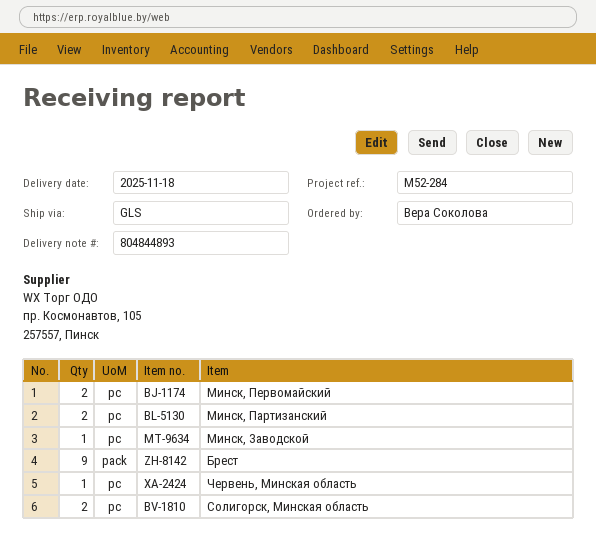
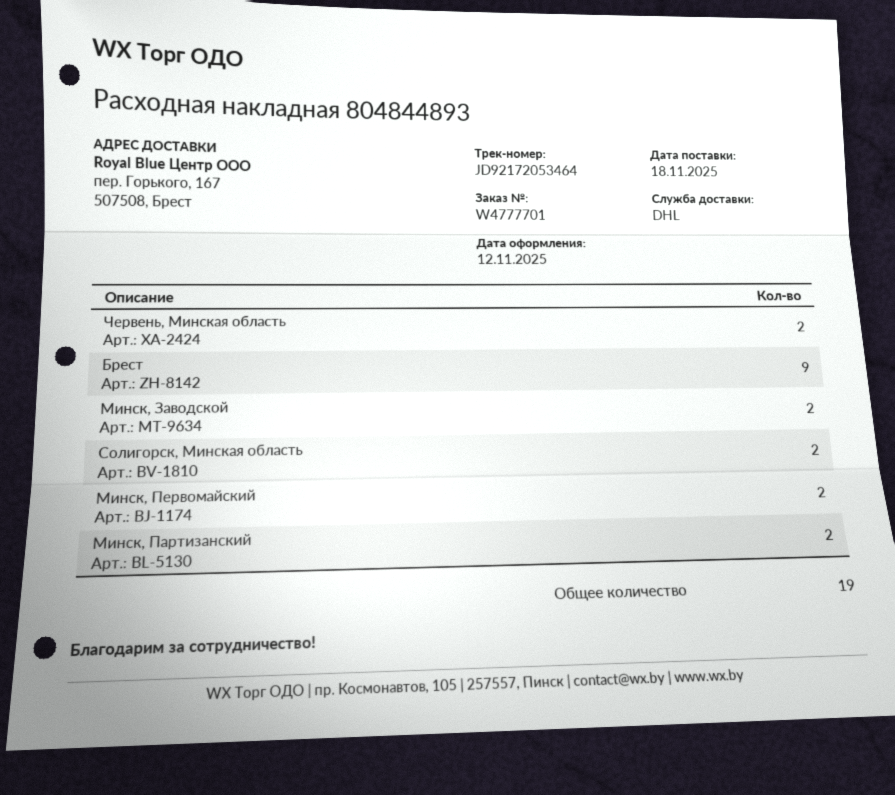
shipping method: GLS -> DHL
Минск, Заводской: 1 -> 2
Червень, Минская область: 1 -> 2

